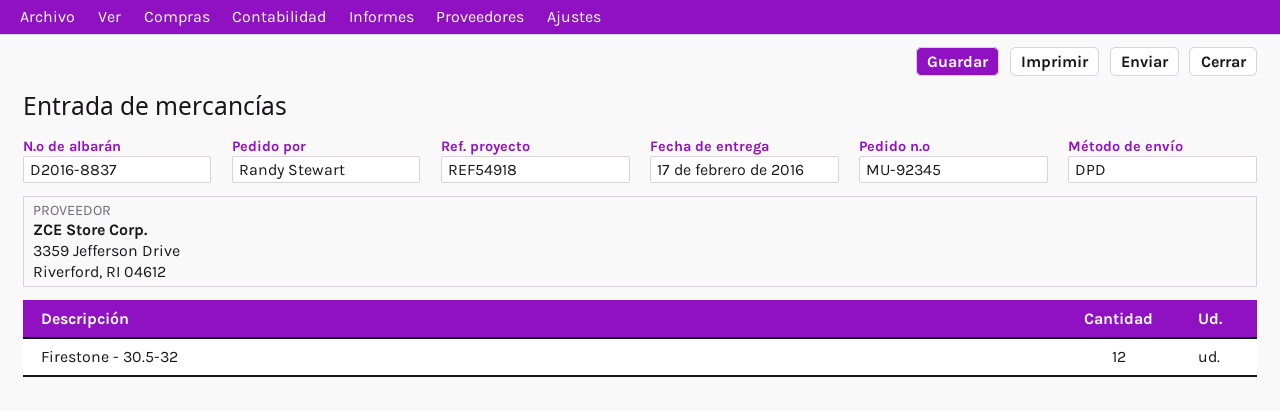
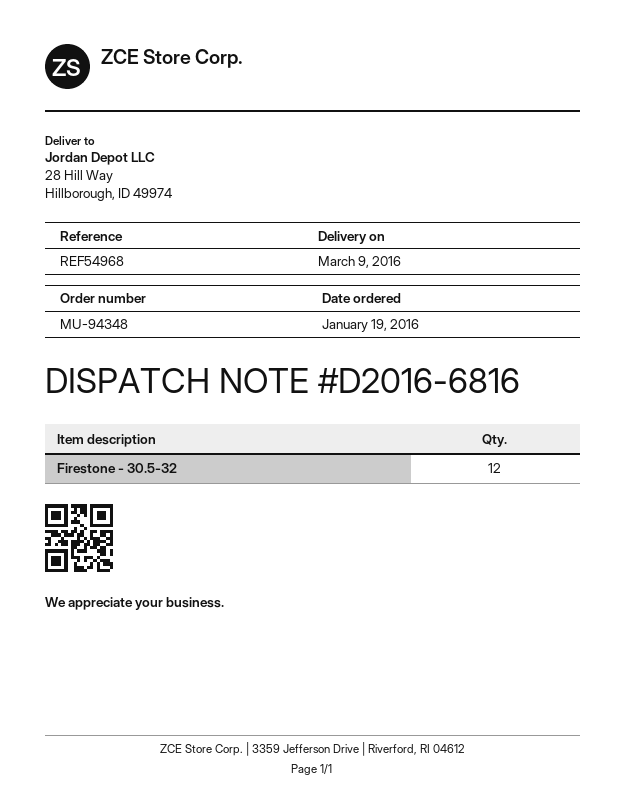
order number: MU-92345 -> MU-94348
delivery note number: D2016-8837 -> D2016-6816
delivery date: 2016-02-17 -> 2016-03-09
reference: REF54918 -> REF54968

